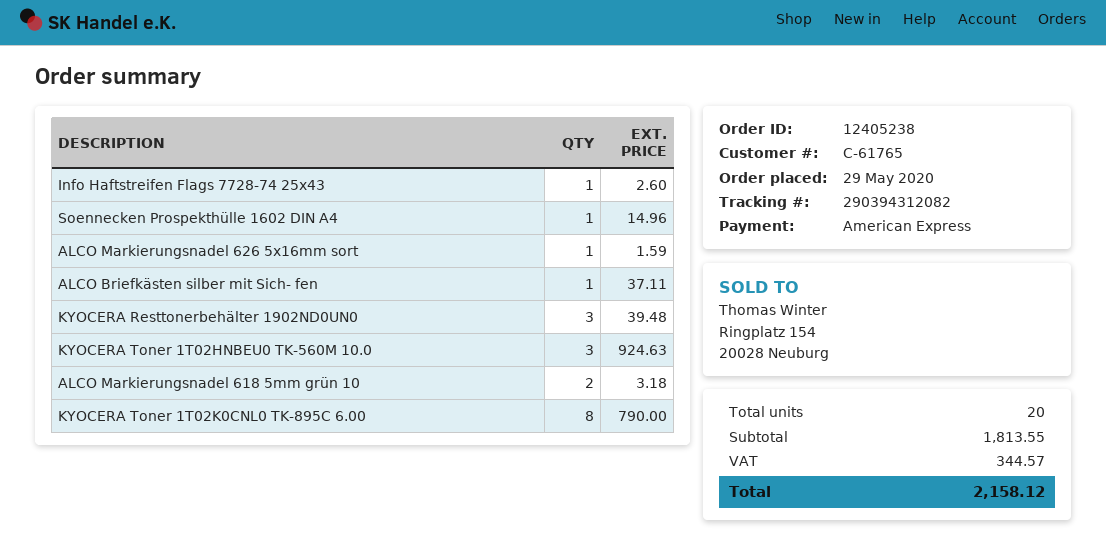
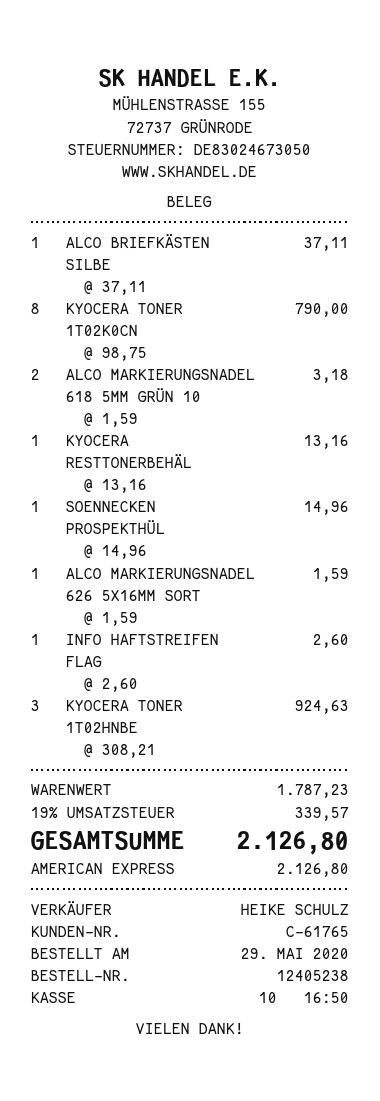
KYOCERA Resttonerbehälter 1902ND0UN0: 3 for 39.48 -> 1 for 13.16
subtotal: 1813.55 -> 1787.23
tax: 344.57 -> 339.57
total: 2158.12 -> 2126.80

